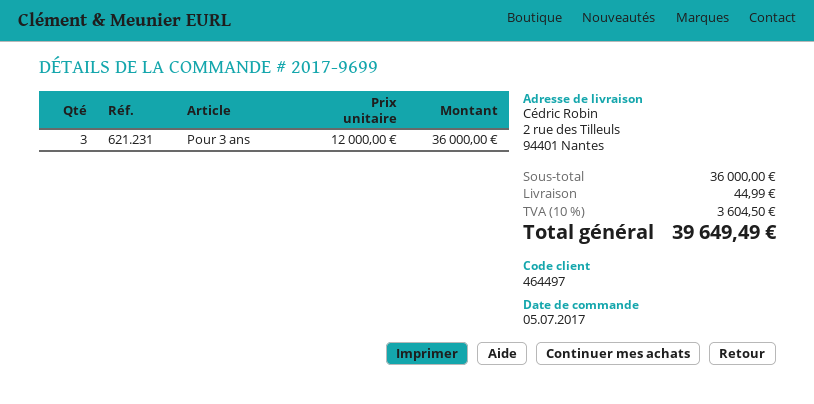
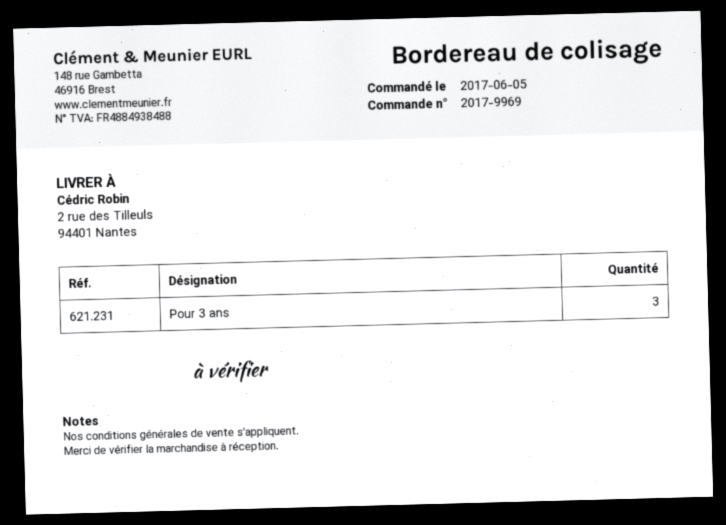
order number: 2017-9699 -> 2017-9969
order date: 2017-07-05 -> 2017-06-05

